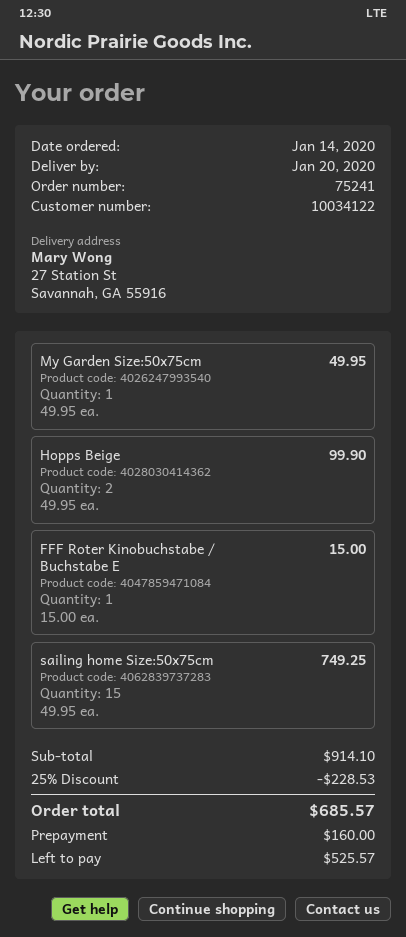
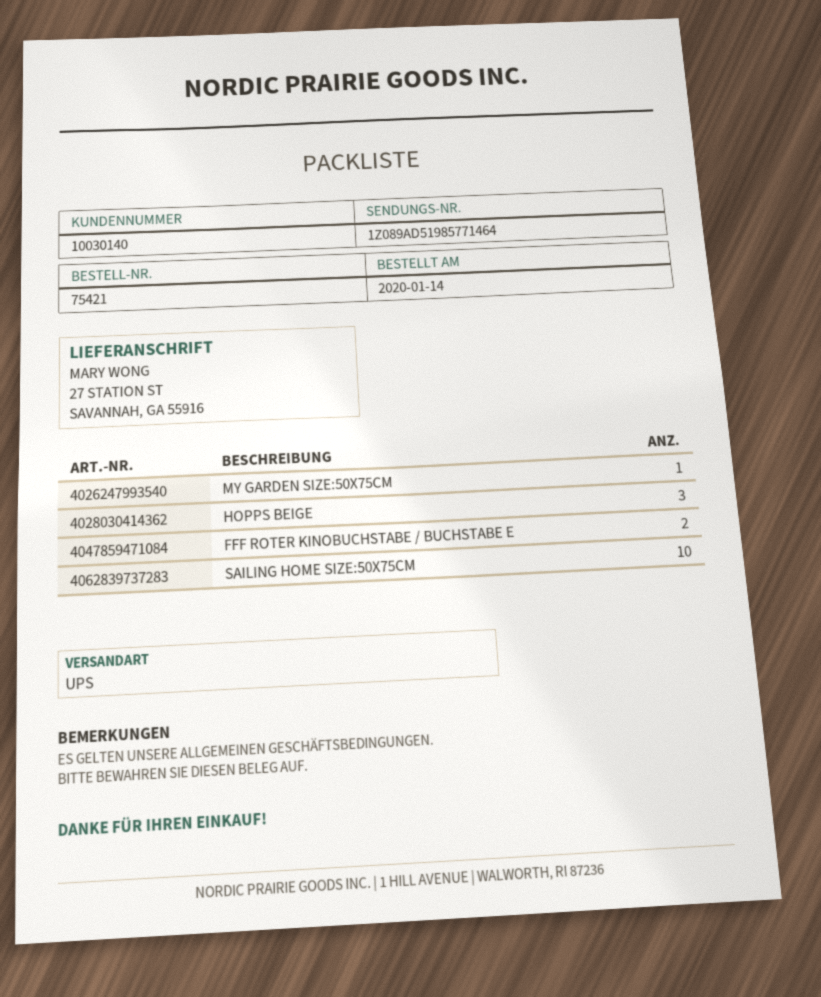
order number: 75241 -> 75421
customer number: 10034122 -> 10030140
Hopps Beige: 2 -> 3
FFF Roter Kinobuchstabe / Buchstabe E: 1 -> 2
sailing home Size:50x75cm: 15 -> 10

